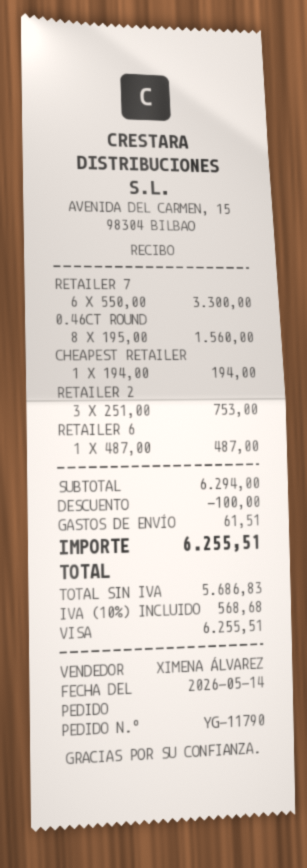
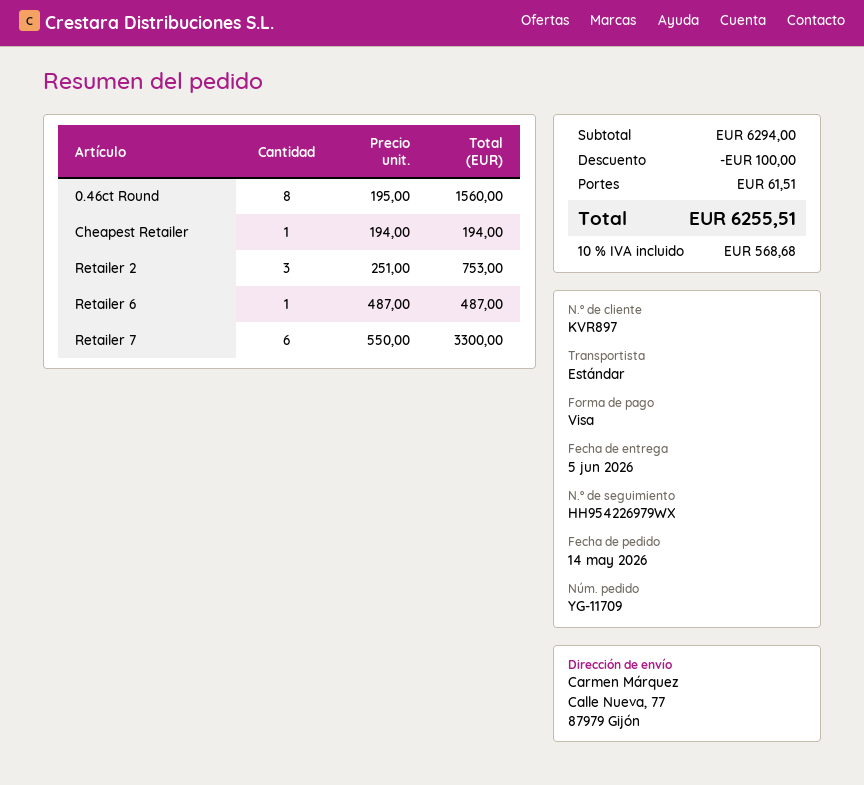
order number: YG-11790 -> YG-11709

